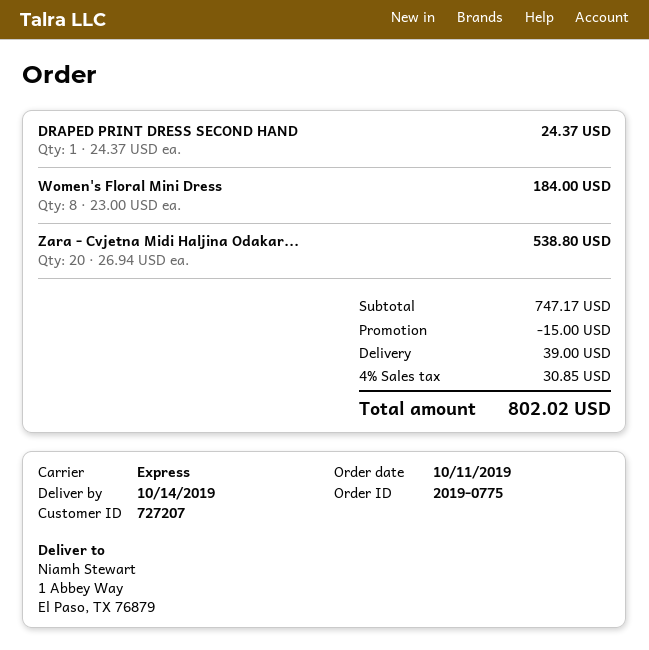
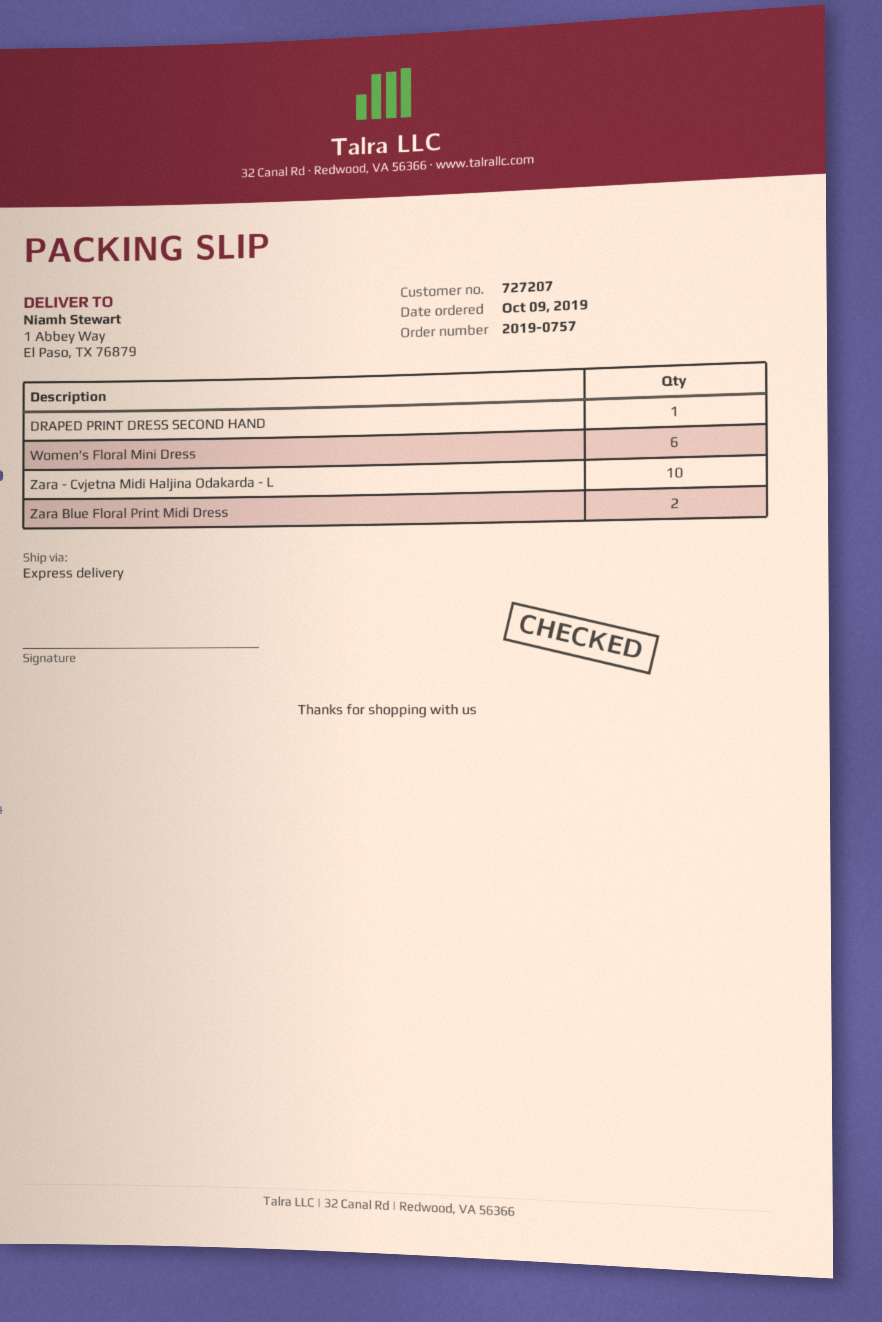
order number: 2019-0775 -> 2019-0757
order date: 2019-10-11 -> 2019-10-09
Women's Floral Mini Dress: 8 -> 6
Zara - Cvjetna Midi Haljina Odakar...: 20 -> 10
Zara Blue Floral Print Midi Dress: none -> 2

